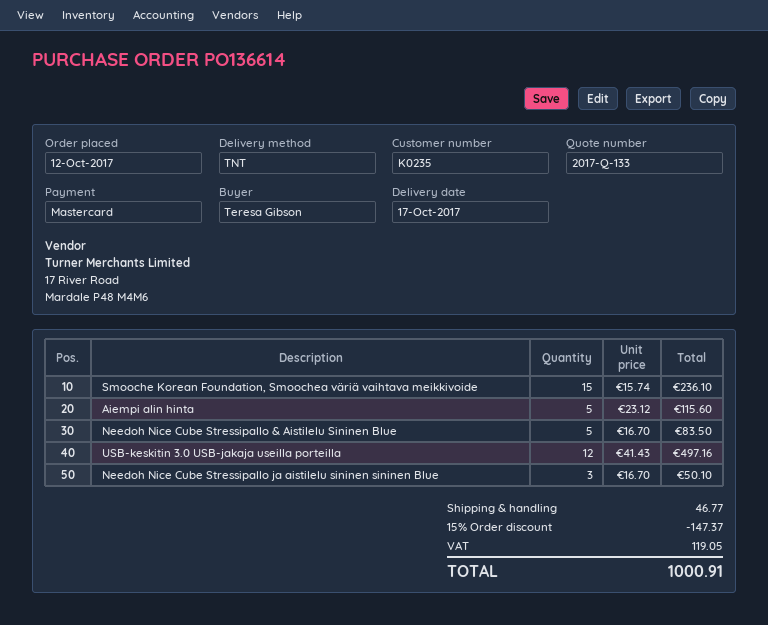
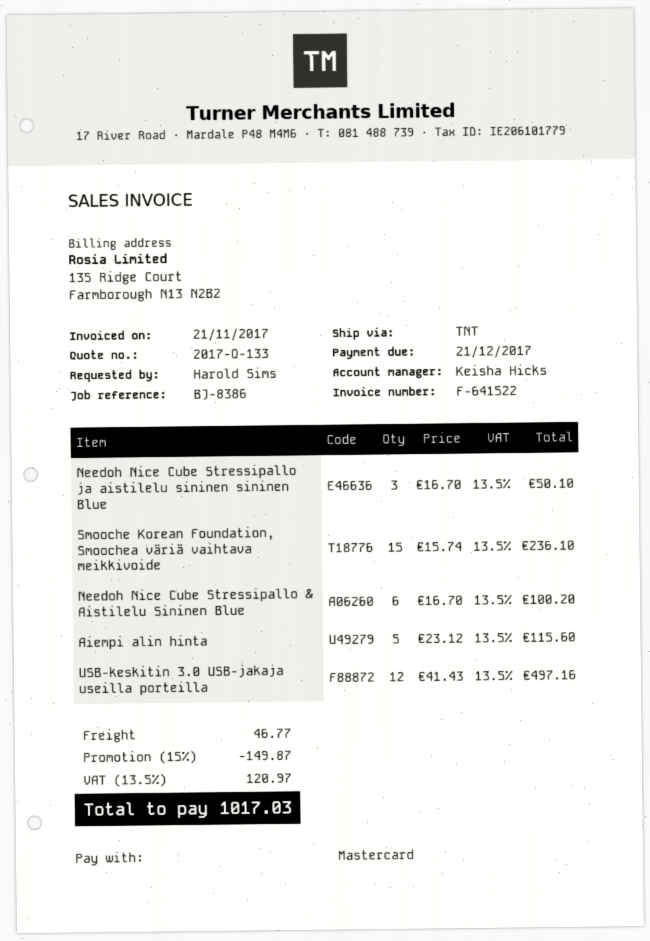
ordered by: Teresa Gibson -> Harold Sims
Needoh Nice Cube Stressipallo & Aistilelu Sininen Blue: 5 x 16.70 = 83.50 -> 6 x 16.70 = 100.20
discount: 15% = 147.37 -> 15% = 149.87
tax: 119.05 -> 120.97
total: 1000.91 -> 1017.03

